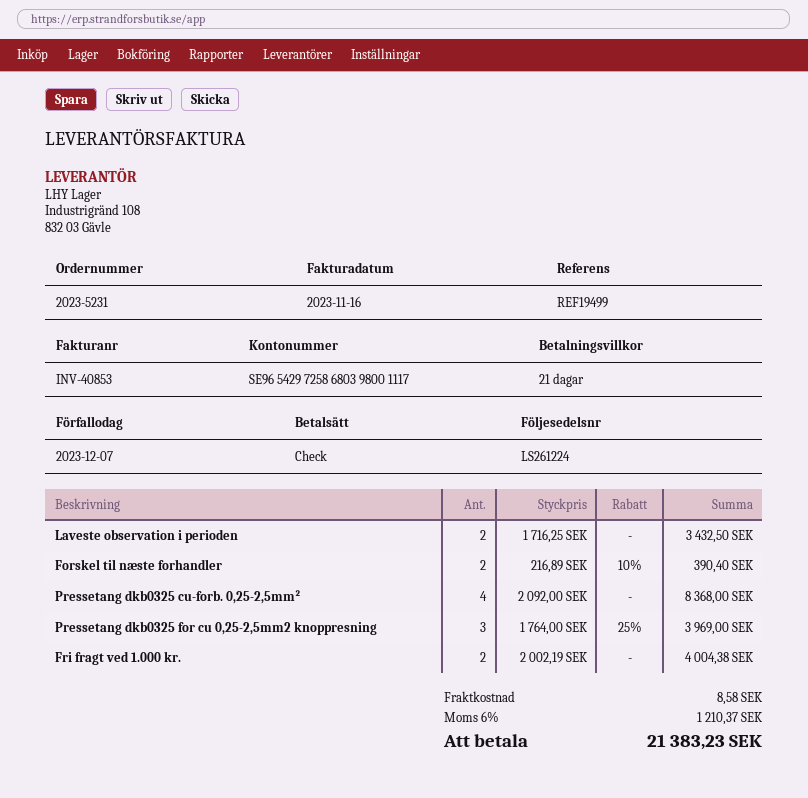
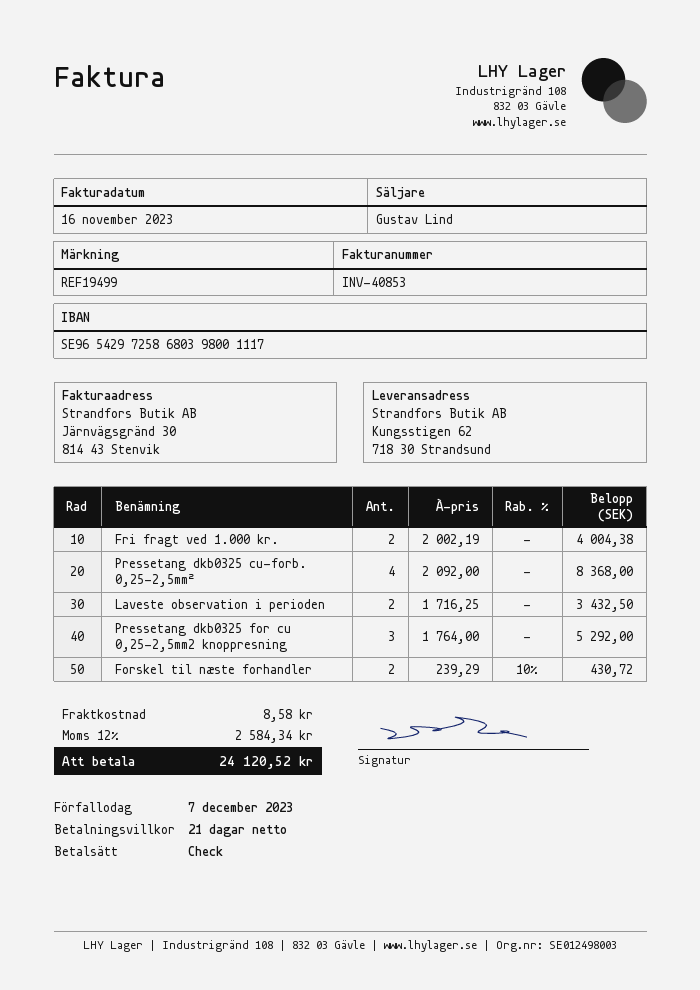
Forskel til næste forhandler: 2 x 216.89 - 10% = 390.40 -> 2 x 239.29 - 10% = 430.72
Pressetang dkb0325 for cu 0,25-2,5mm2 knoppresning: 3 x 1764.00 - 25% = 3969.00 -> 3 x 1764.00 = 5292.00
tax: 6% = 1210.37 -> 12% = 2584.34
total: 21383.23 -> 24120.52

